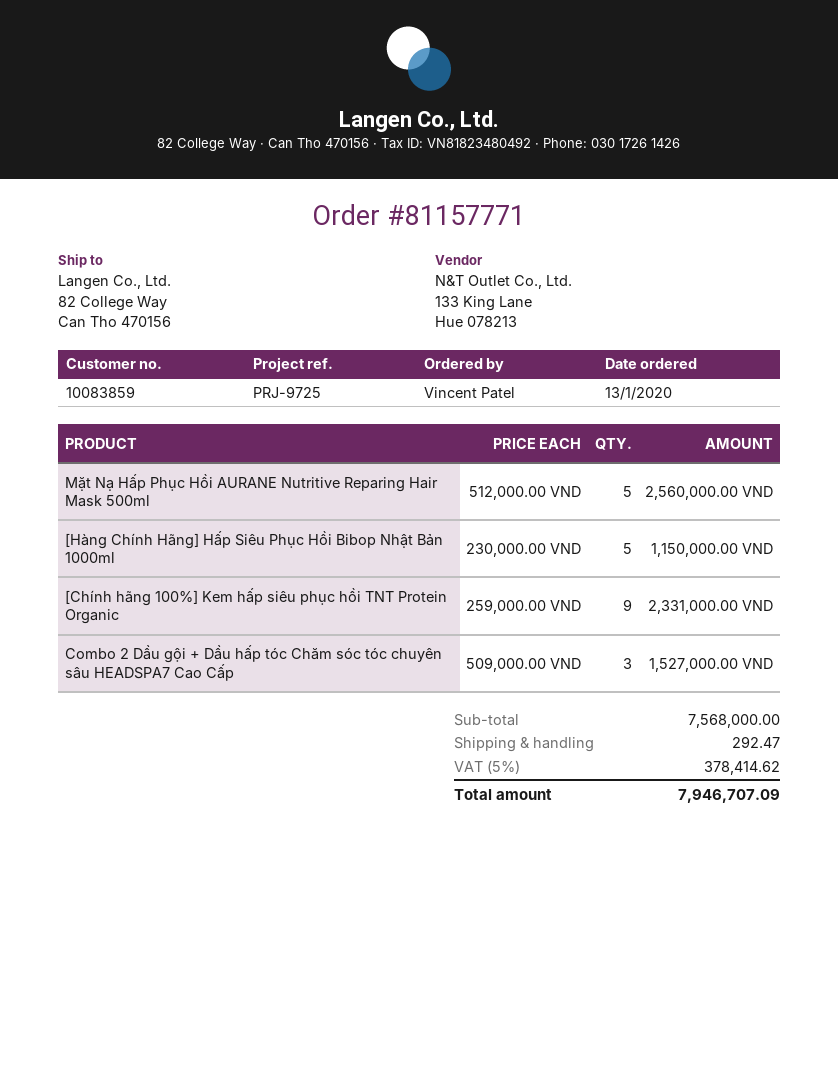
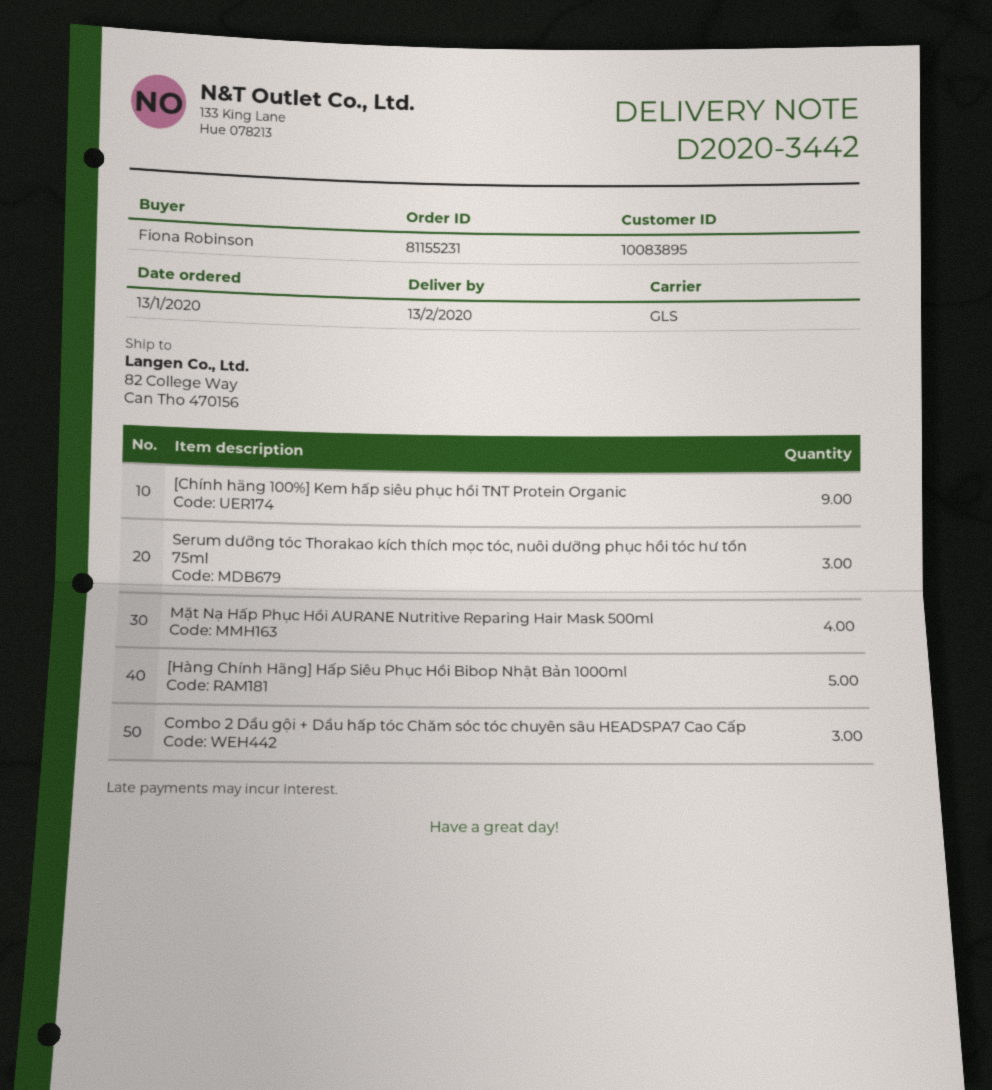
order number: 81157771 -> 81155231
customer number: 10083859 -> 10083895
ordered by: Vincent Patel -> Fiona Robinson
Mặt Nạ Hấp Phục Hồi AURANE Nutritive Reparing Hair Mask 500ml: 5 -> 4
Serum dưỡng tóc Thorakao kích thích mọc tóc, nuôi dưỡng phục hồi tóc hư tổn 75ml: none -> 3

